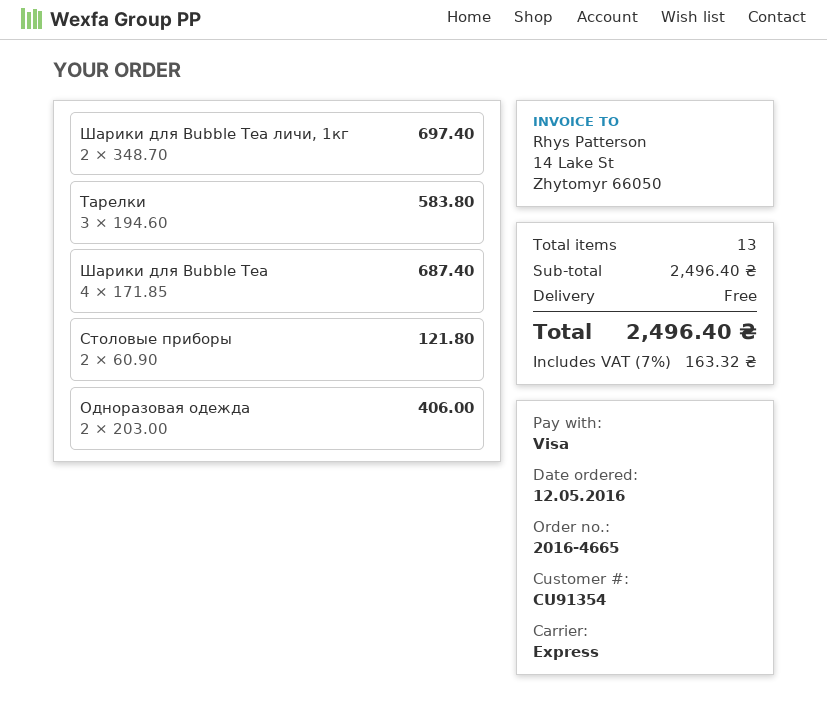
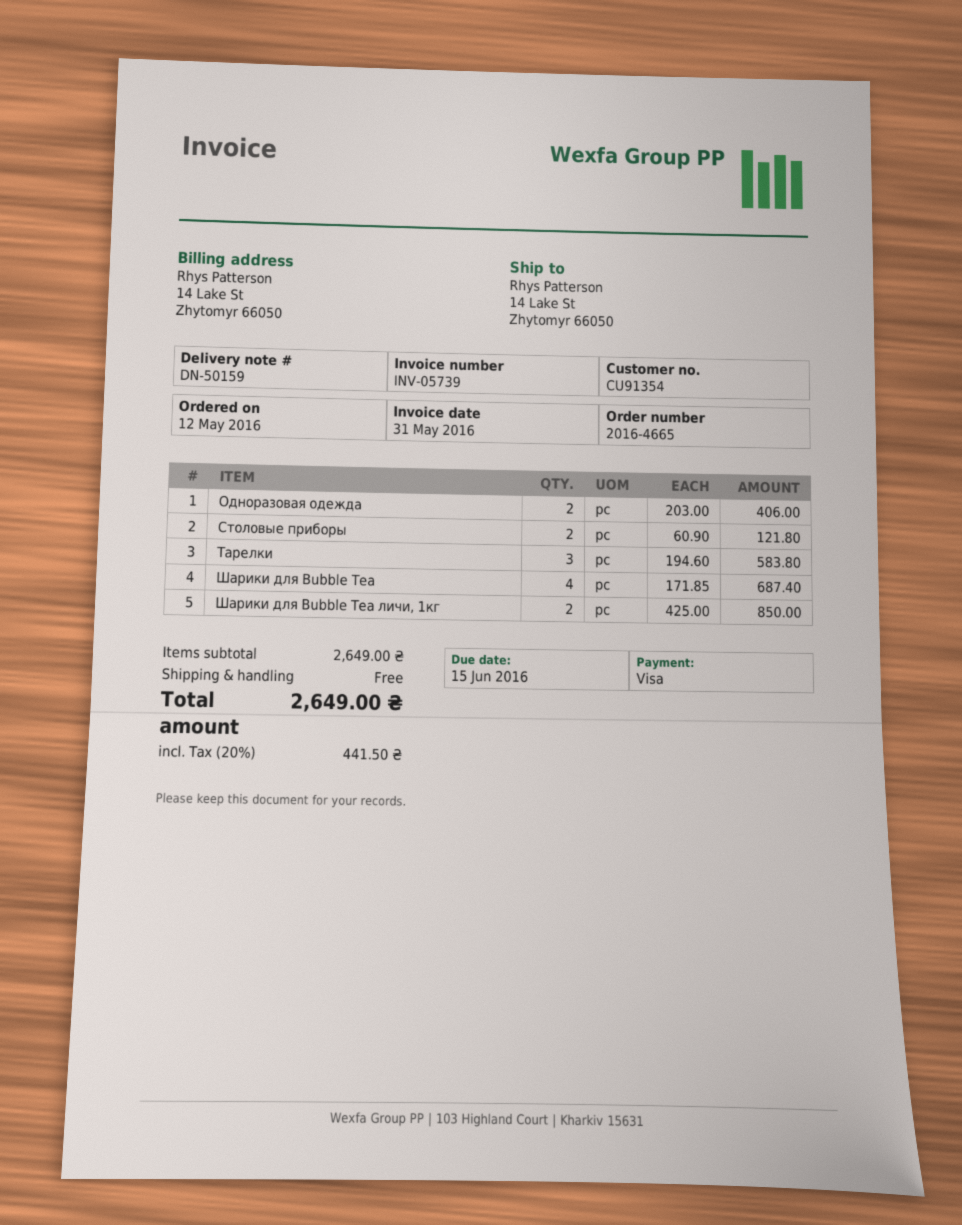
Шарики для Bubble Tea личи, 1кг: 2 x 348.70 = 697.40 -> 2 x 425.00 = 850.00
subtotal: 2496.40 -> 2649.00
tax: 7% = 163.32 -> 20% = 441.50
total: 2496.40 -> 2649.00

